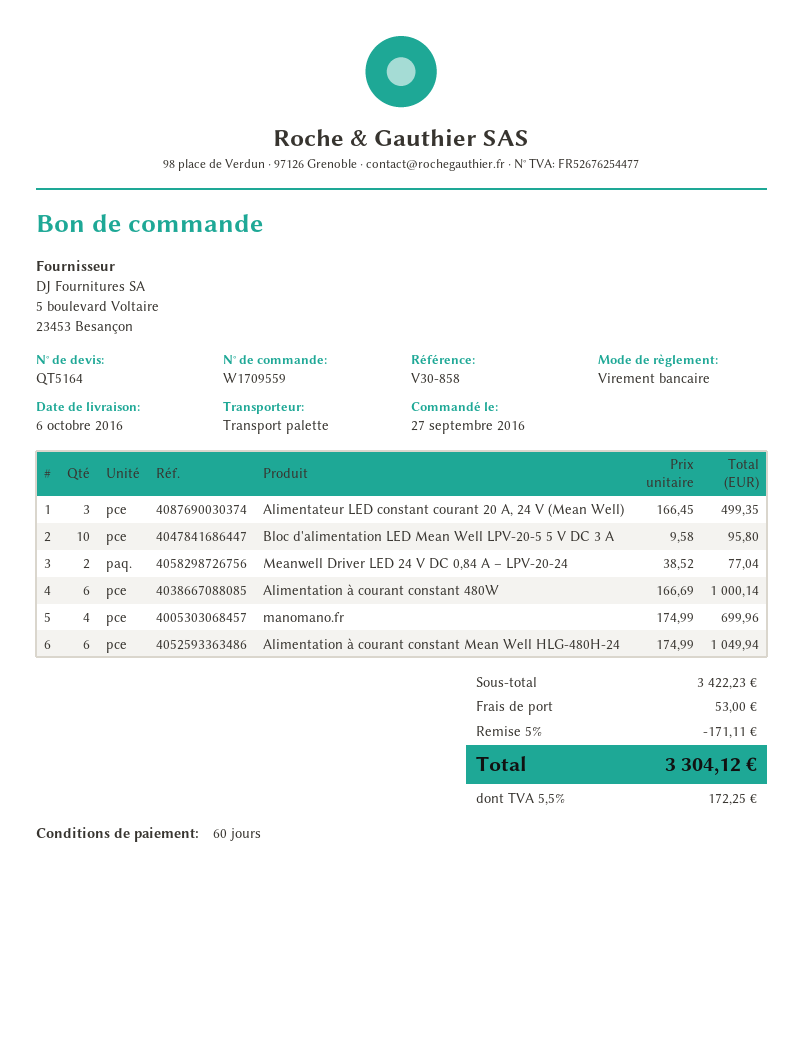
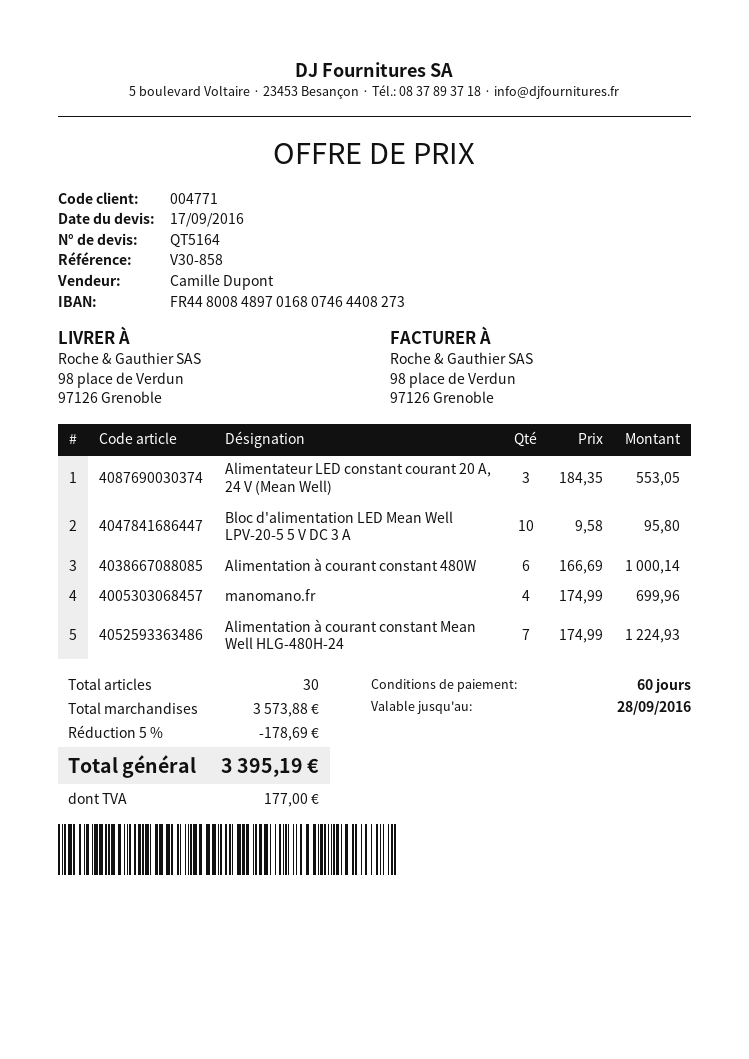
Alimentateur LED constant courant 20 A, 24 V (Mean Well): 3 x 166.45 = 499.35 -> 3 x 184.35 = 553.05
Meanwell Driver LED 24 V DC 0,84 A – LPV‑20‑24: 2 x 38.52 = 77.04 -> none
Alimentation à courant constant Mean Well HLG-480H-24: 6 x 174.99 = 1049.94 -> 7 x 174.99 = 1224.93
subtotal: 3422.23 -> 3573.88
discount: 5% = 171.11 -> 5% = 178.69
shipping: 53.00 -> none
tax: 172.25 -> 177.00
total: 3304.12 -> 3395.19

